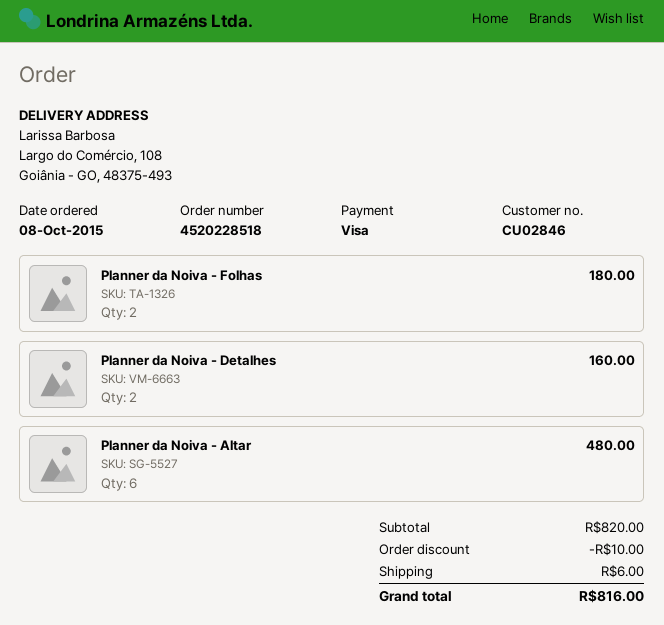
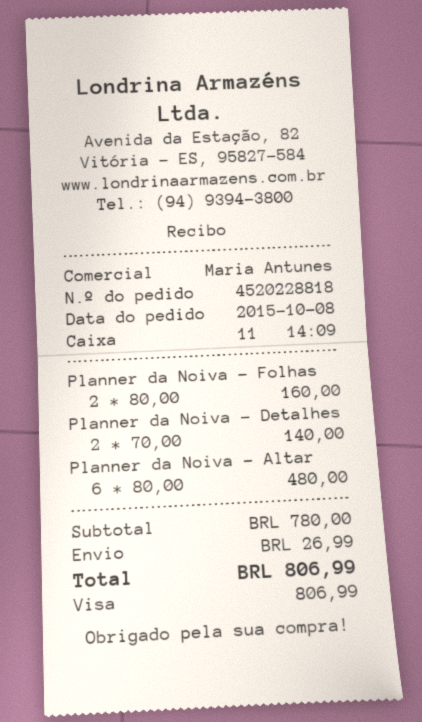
order number: 4520228518 -> 4520228818
Planner da Noiva - Folhas: 2 for 180.00 -> 2 for 160.00
Planner da Noiva - Detalhes: 2 for 160.00 -> 2 for 140.00
subtotal: 820.00 -> 780.00
discount: 10.00 -> none
shipping: 6.00 -> 26.99
total: 816.00 -> 806.99

